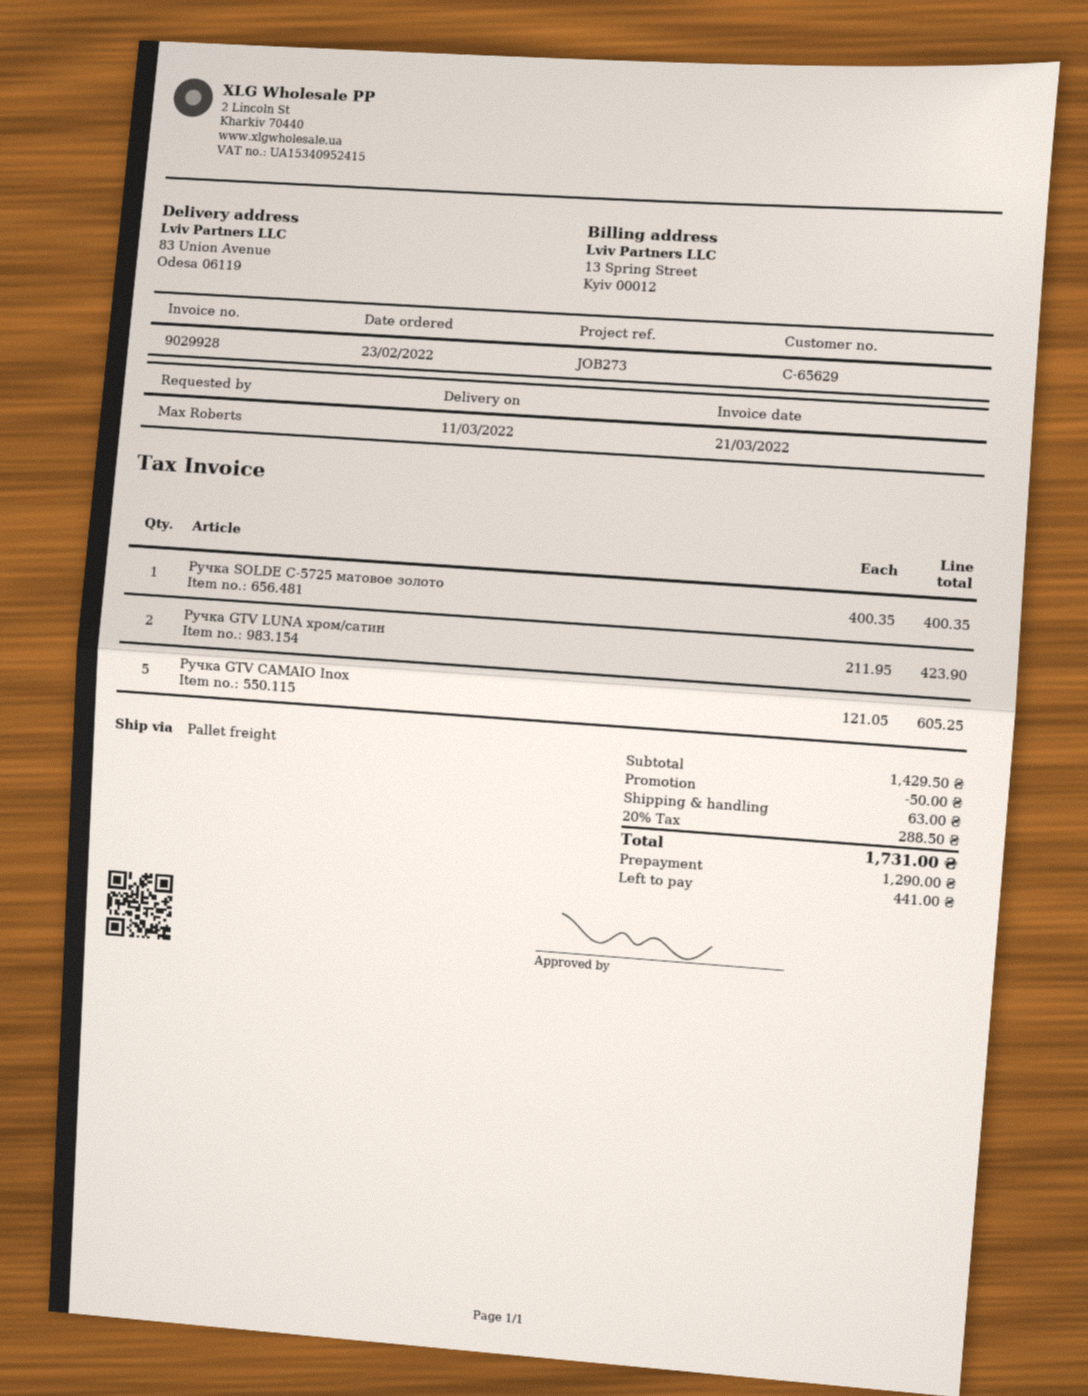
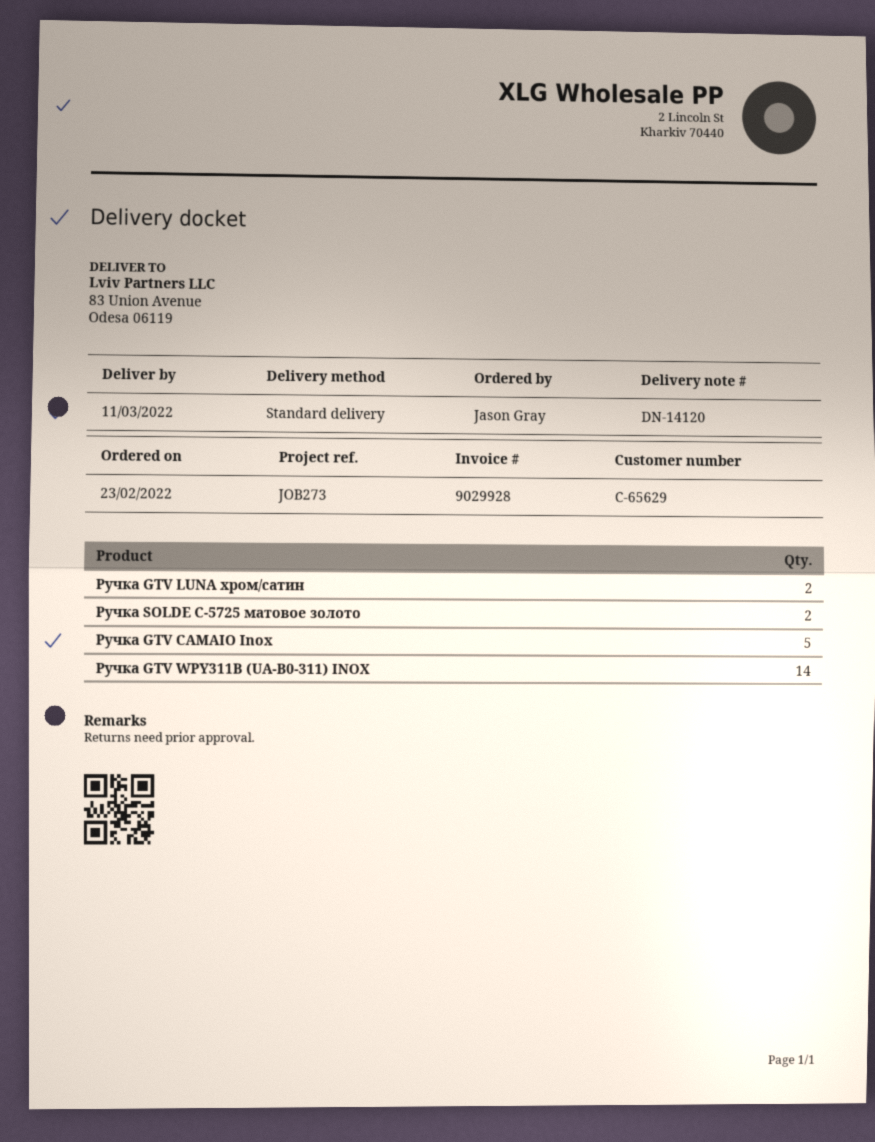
ordered by: Max Roberts -> Jason Gray
shipping method: pallet freight -> standard
Ручка SOLDE C-5725 матовое золото: 1 -> 2
Ручка GTV WPY311B (UA-B0-311) INOX: none -> 14

